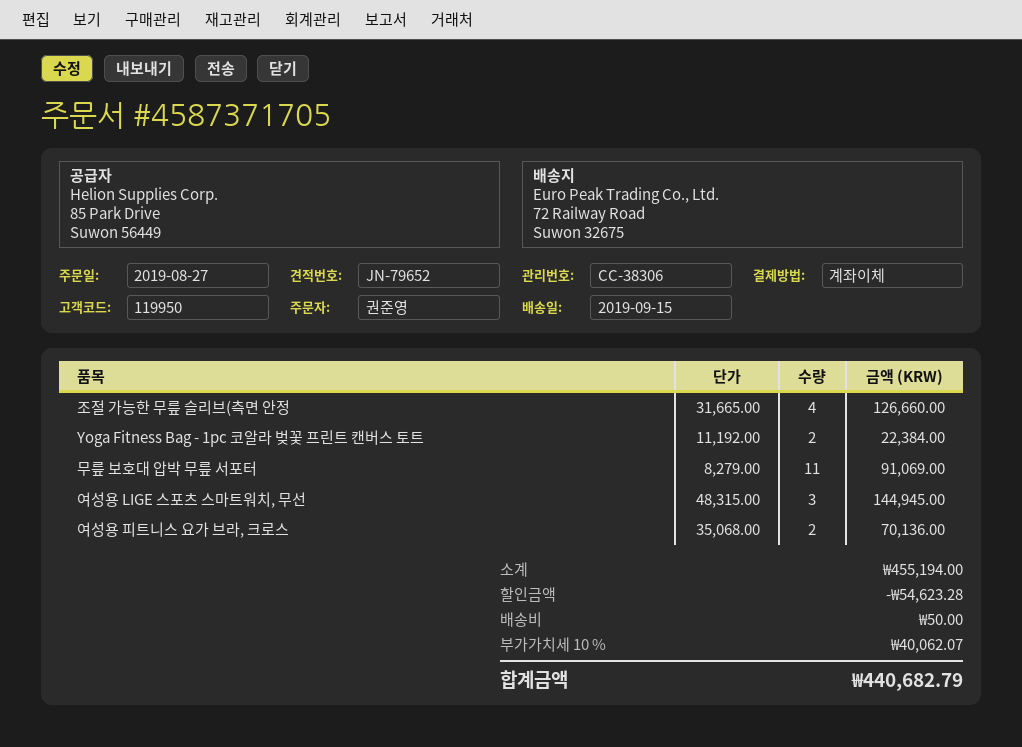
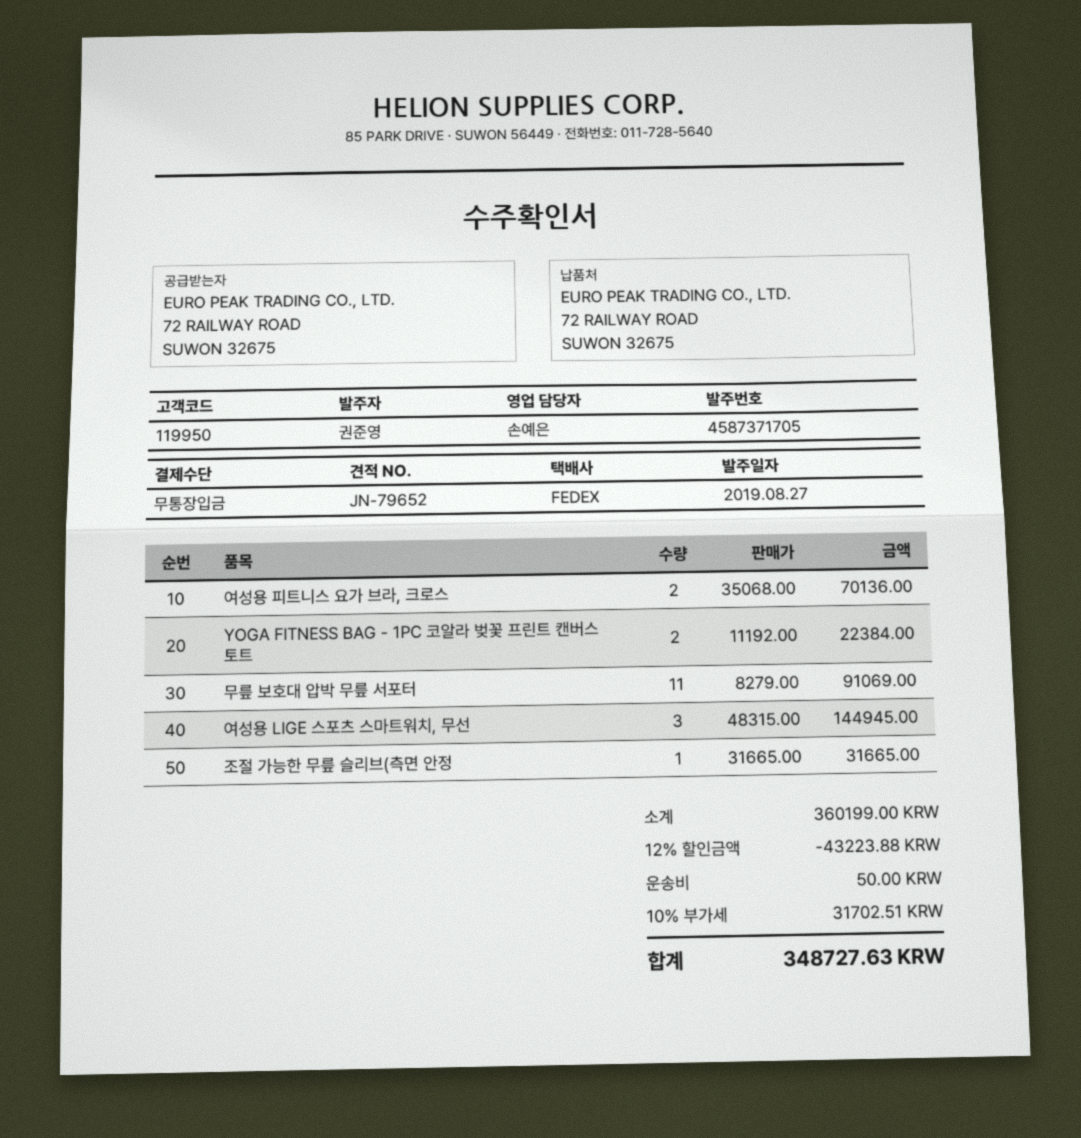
조절 가능한 무릎 슬리브(측면 안정: 4 x 31665.00 = 126660.00 -> 1 x 31665.00 = 31665.00
subtotal: 455194.00 -> 360199.00
discount: 54623.28 -> 43223.88
tax: 10% = 40062.07 -> 10% = 31702.51
total: 440682.79 -> 348727.63

